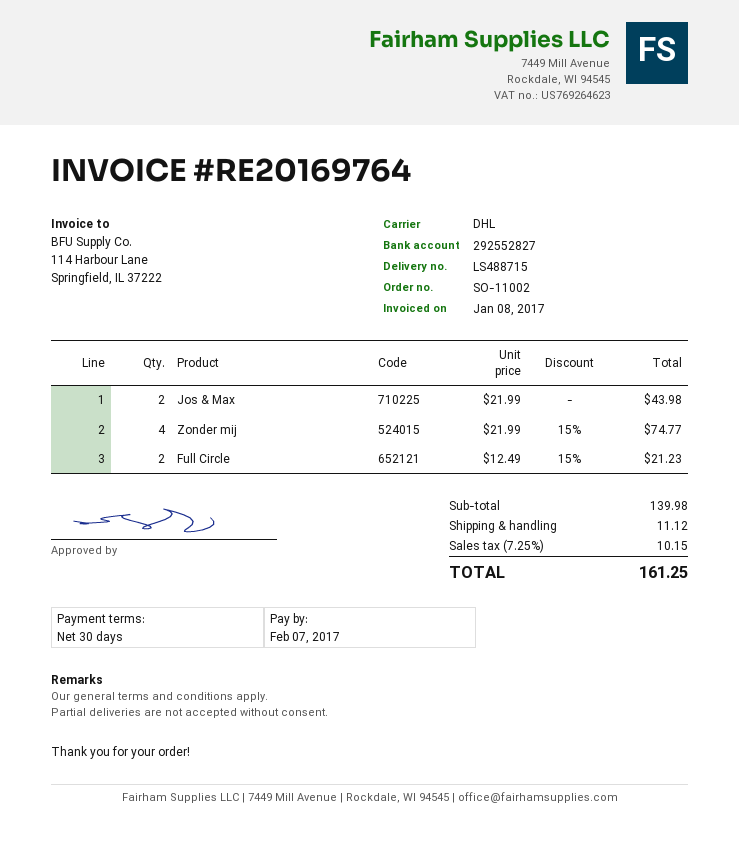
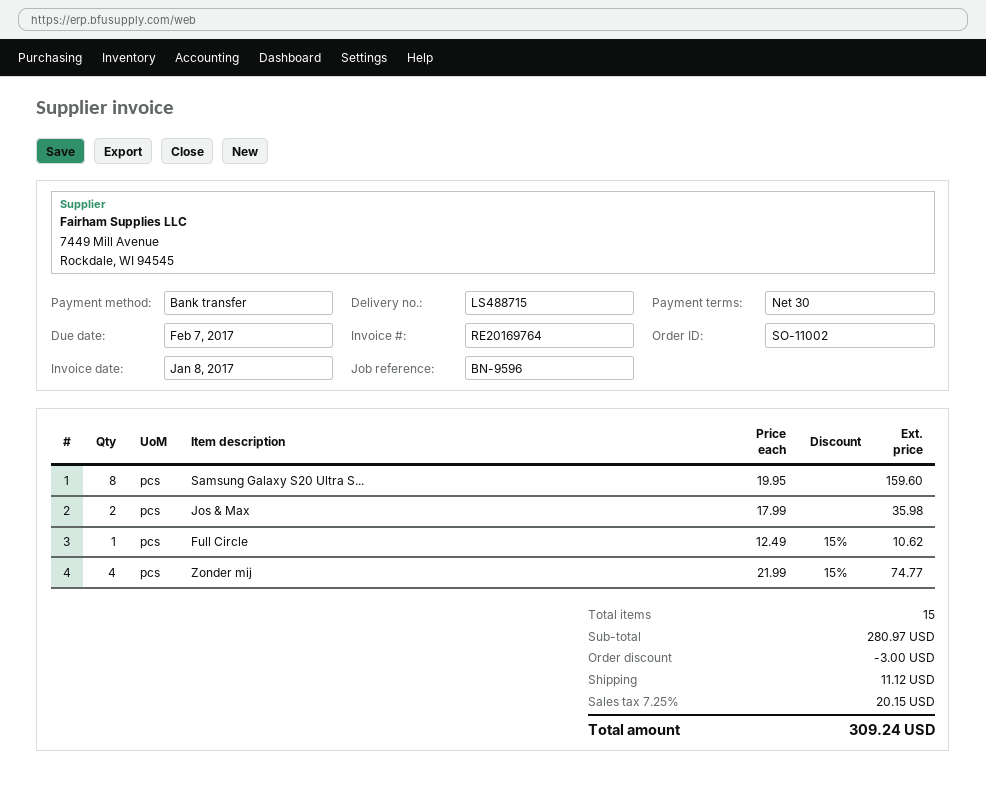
Jos & Max: 2 x 21.99 = 43.98 -> 2 x 17.99 = 35.98
Full Circle: 2 x 12.49 - 15% = 21.23 -> 1 x 12.49 - 15% = 10.62
Samsung Galaxy S20 Ultra S...: none -> 8 x 19.95 = 159.60
subtotal: 139.98 -> 280.97
discount: none -> 3.00
tax: 7.25% = 10.15 -> 7.25% = 20.15
total: 161.25 -> 309.24

